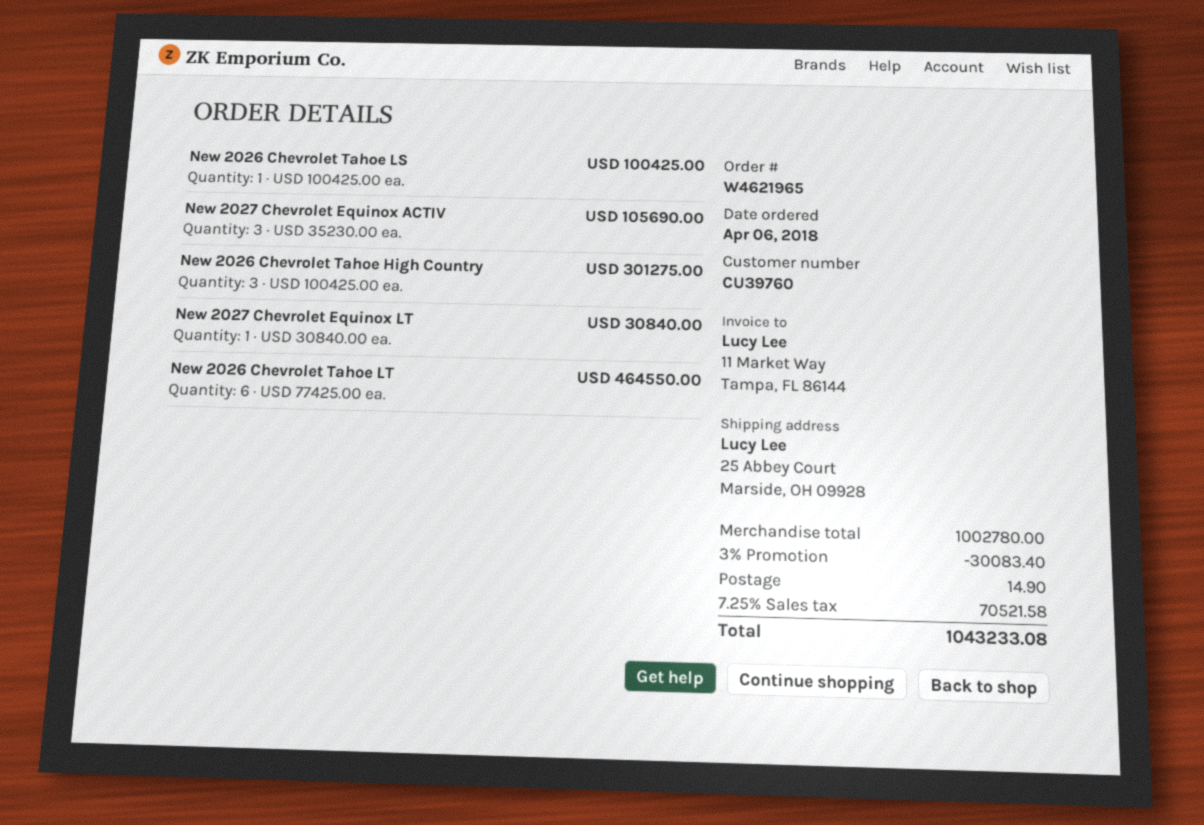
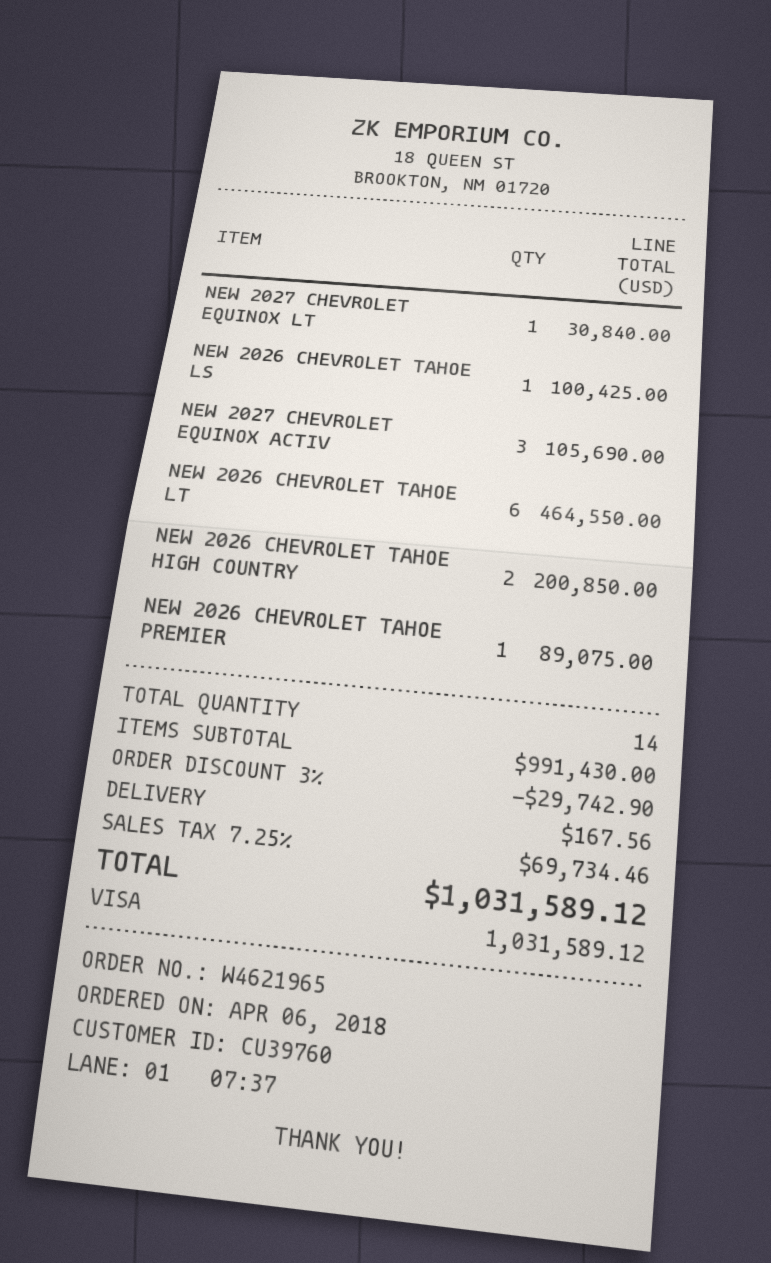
New 2026 Chevrolet Tahoe High Country: 3 for 301275.00 -> 2 for 200850.00
NEW 2026 CHEVROLET TAHOE PREMIER: none -> 1 for 89075.00
subtotal: 1002780.00 -> 991430.00
discount: 3% = 30083.40 -> 3% = 29742.90
shipping: 14.90 -> 167.56
tax: 7.25% = 70521.58 -> 7.25% = 69734.46
total: 1043233.08 -> 1031589.12

